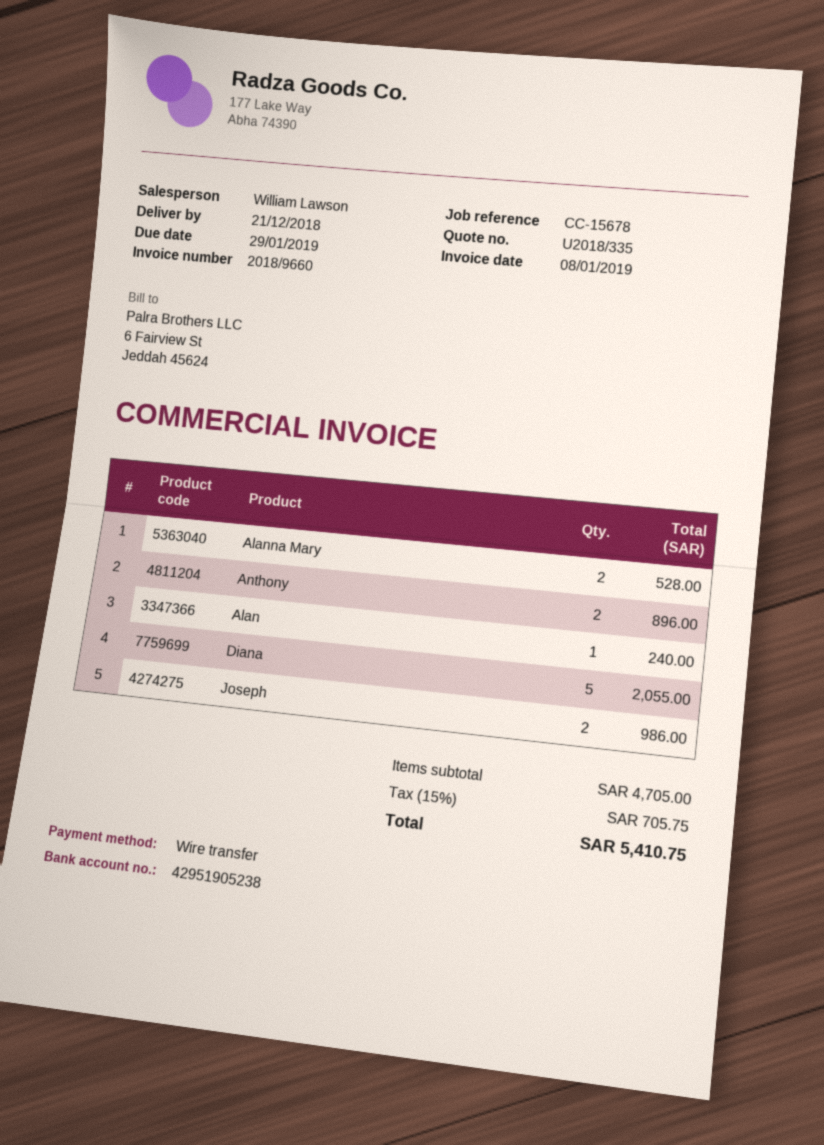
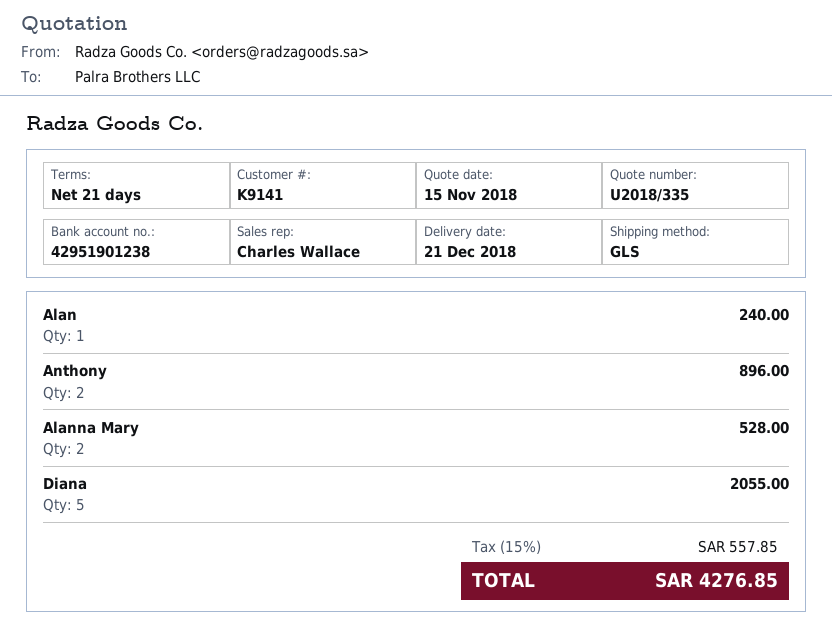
sales rep: William Lawson -> Charles Wallace
bank account: 42951905238 -> 42951901238
Joseph: 2 for 986.00 -> none
tax: 15% = 705.75 -> 15% = 557.85
total: 5410.75 -> 4276.85

